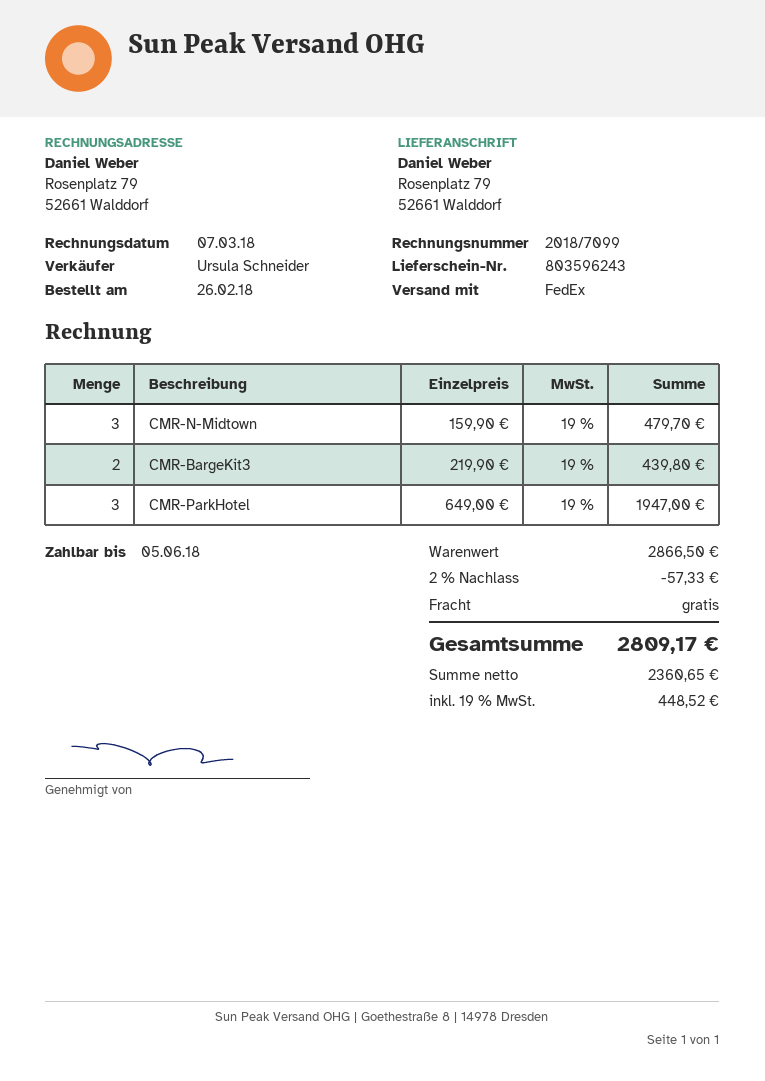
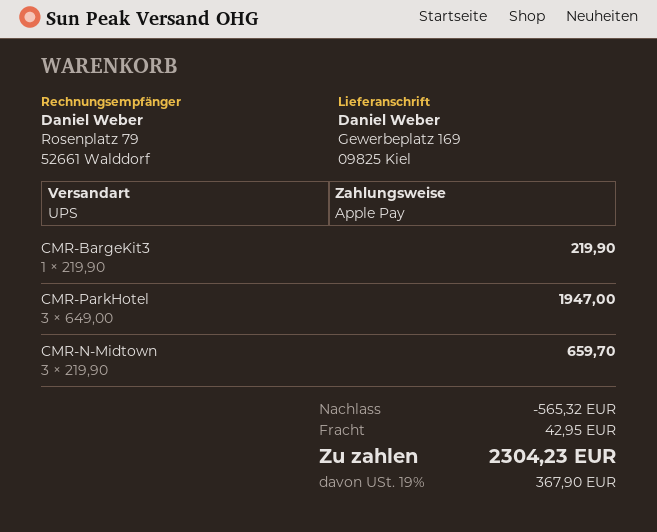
shipping method: FedEx -> UPS
ship to: Rosenplatz 79, 52661 Walddorf -> Gewerbeplatz 169, 09825 Kiel
CMR-N-Midtown: 3 x 159.90 = 479.70 -> 3 x 219.90 = 659.70
CMR-BargeKit3: 2 x 219.90 = 439.80 -> 1 x 219.90 = 219.90
discount: 57.33 -> 565.32
shipping: 0.00 -> 42.95
tax: 19% = 448.52 -> 19% = 367.90
total: 2809.17 -> 2304.23

